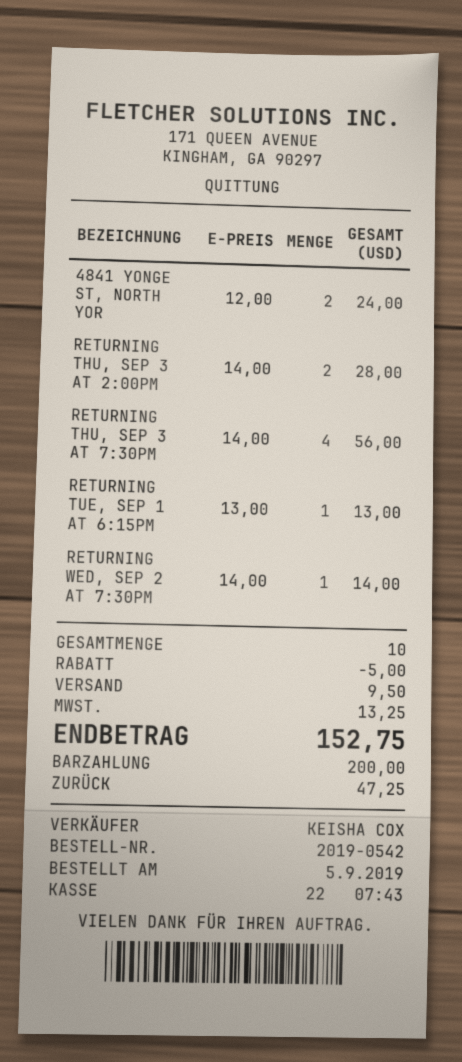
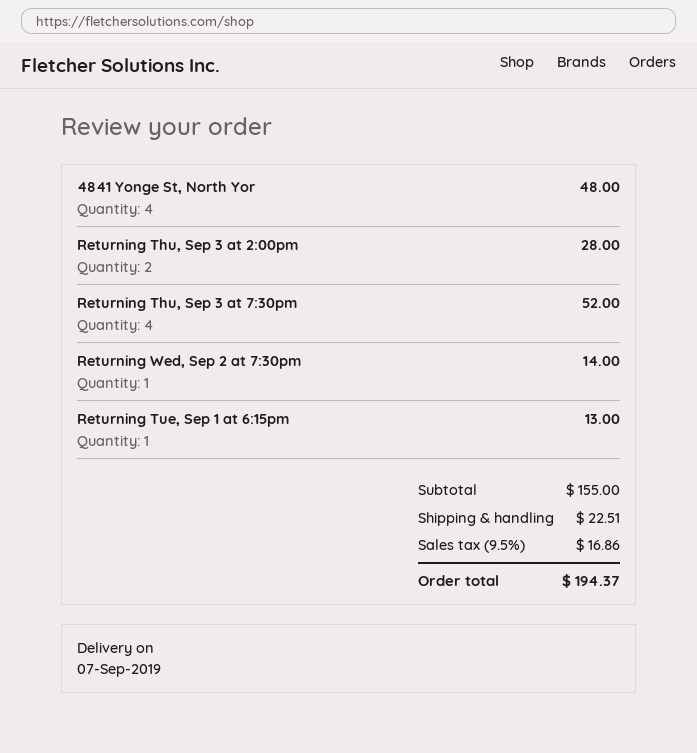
4841 YONGE ST, NORTH YOR: 2 for 24.00 -> 4 for 48.00
RETURNING THU, SEP 3 AT 7:30PM: 4 for 56.00 -> 4 for 52.00
discount: 5.00 -> none
shipping: 9.50 -> 22.51
tax: 13.25 -> 16.86
total: 152.75 -> 194.37

